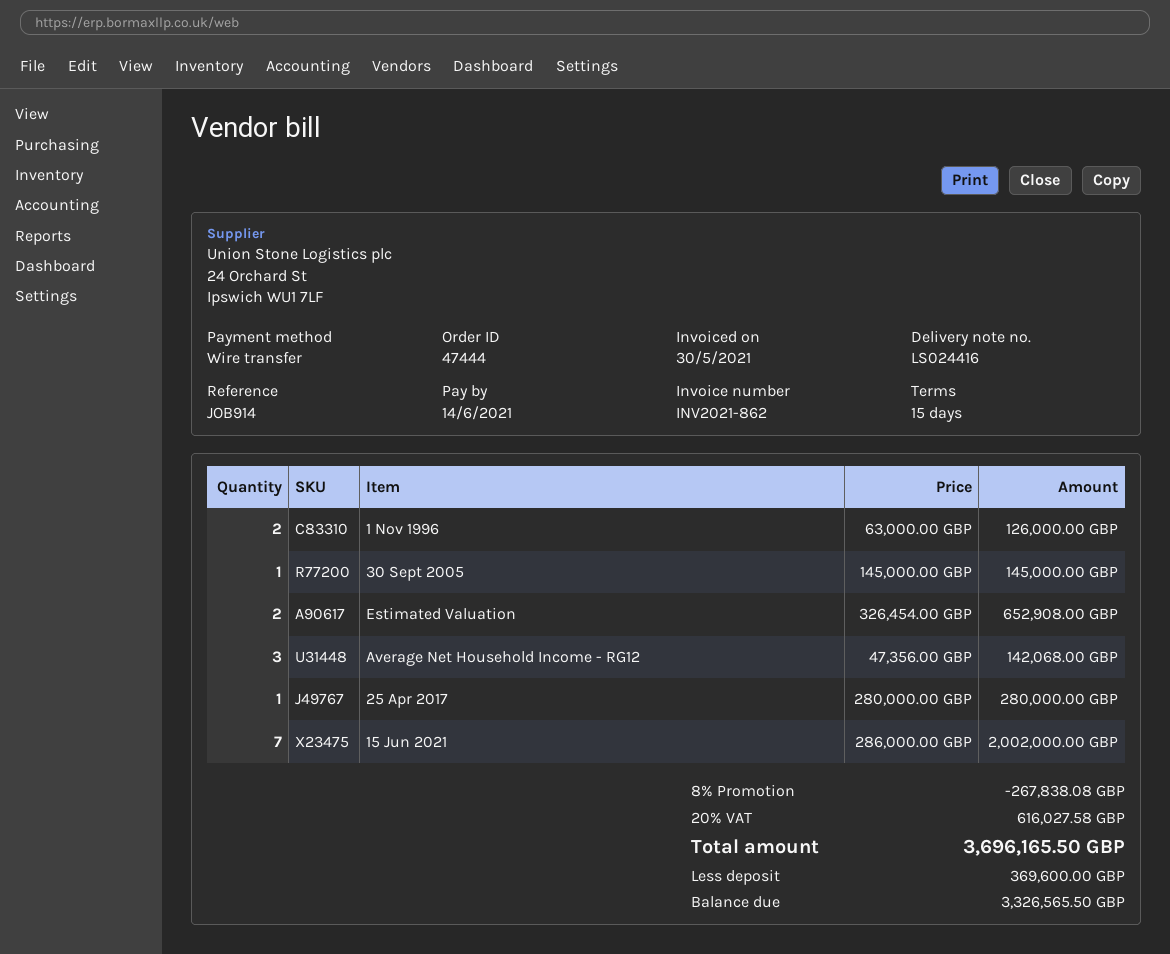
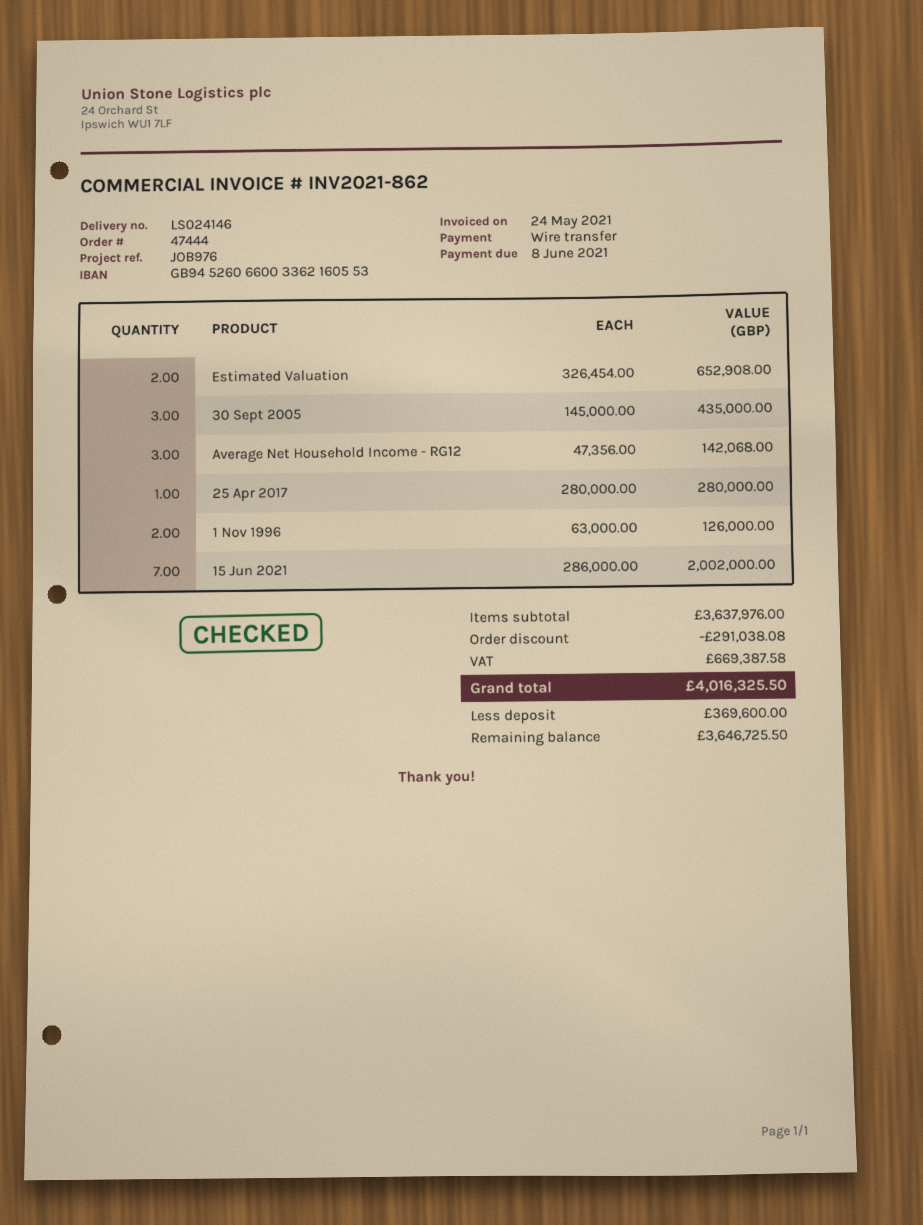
delivery note number: LS024416 -> LS024146
invoice date: 2021-05-30 -> 2021-05-24
due date: 2021-06-14 -> 2021-06-08
reference: JOB914 -> JOB976
30 Sept 2005: 1 x 145000.00 = 145000.00 -> 3 x 145000.00 = 435000.00
discount: 267838.08 -> 291038.08
tax: 616027.58 -> 669387.58
total: 3696165.50 -> 4016325.50
balance: 3326565.50 -> 3646725.50

